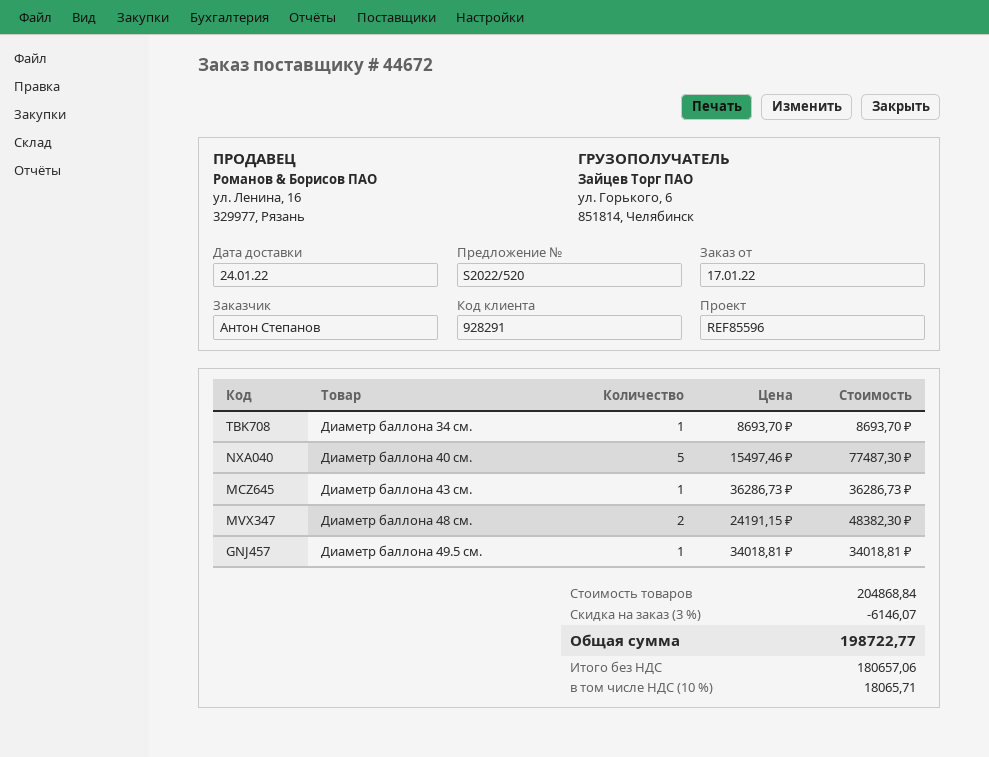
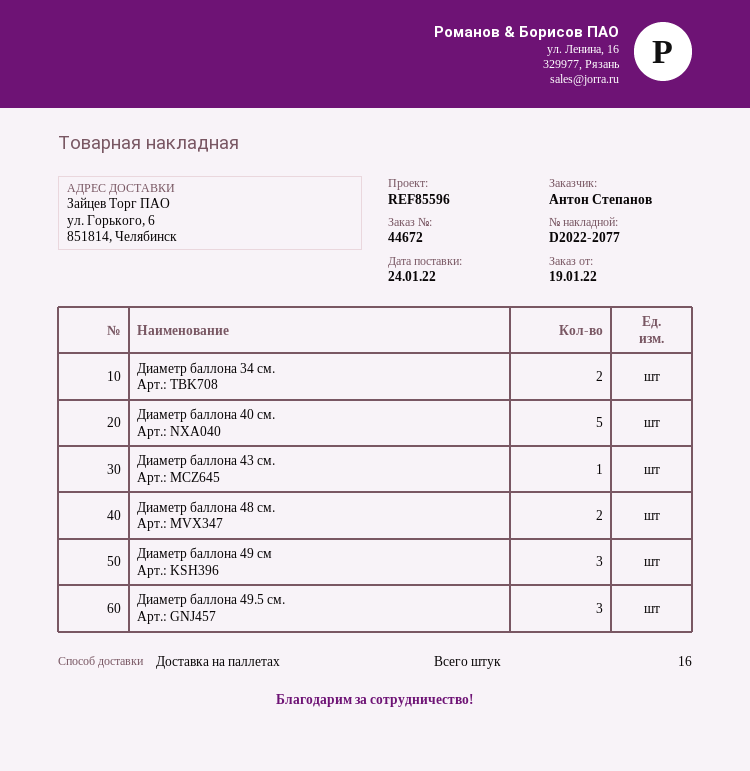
order date: 2022-01-17 -> 2022-01-19
Диаметр баллона 34 см.: 1 -> 2
Диаметр баллона 49.5 см.: 1 -> 3
Диаметр баллона 49 см: none -> 3

